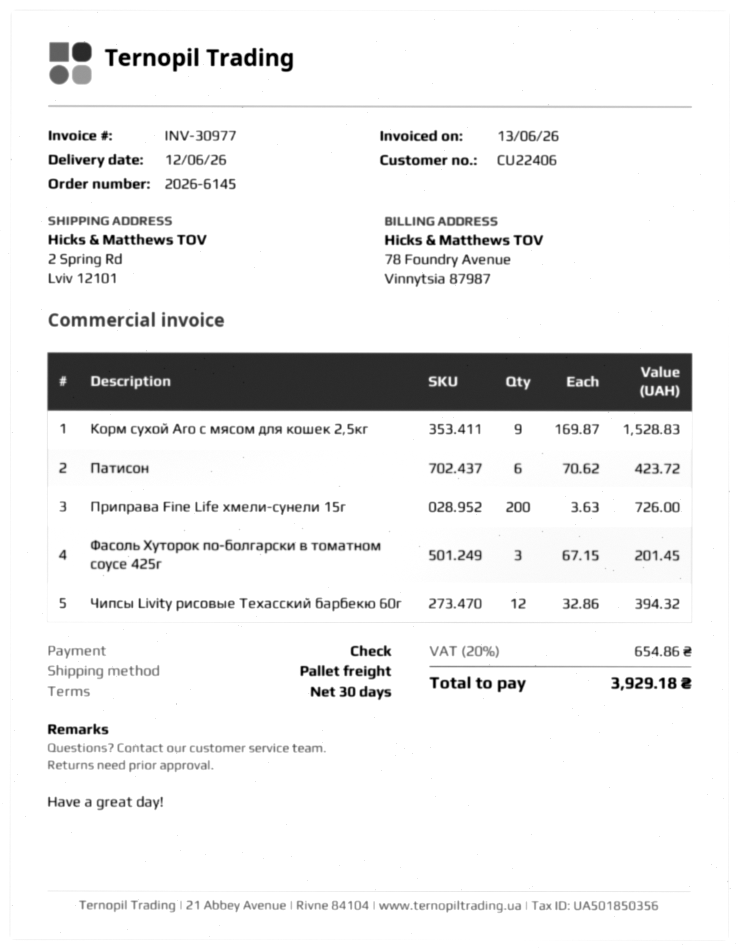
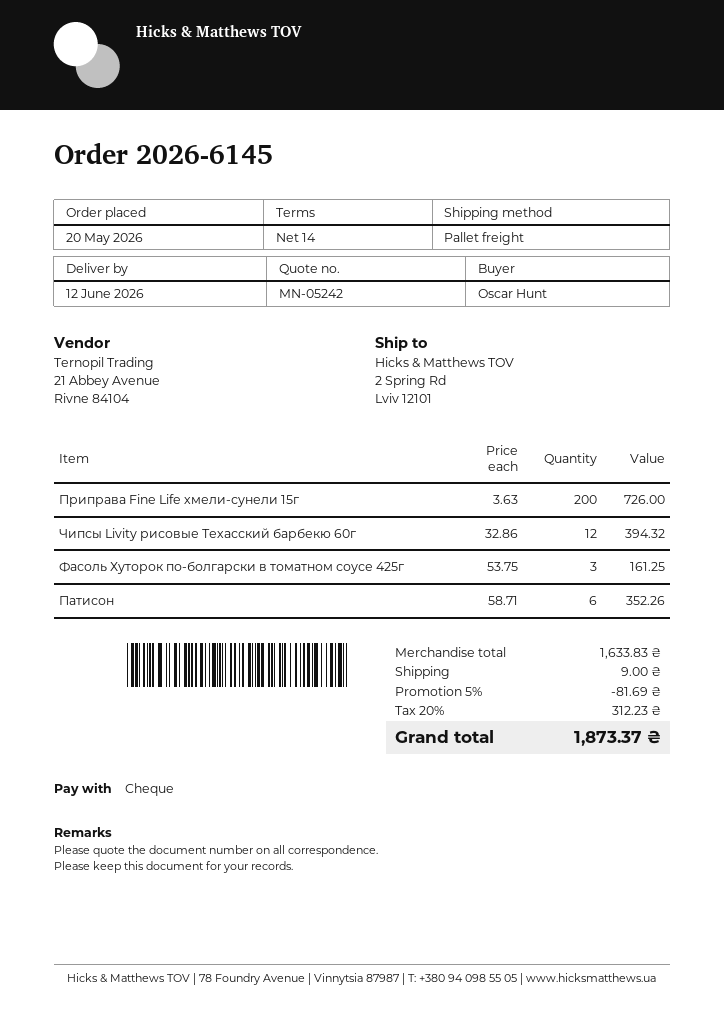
payment terms: 30 days -> 14 days
Корм сухой Aro с мясом для кошек 2,5кг: 9 x 169.87 = 1528.83 -> none
Патисон: 6 x 70.62 = 423.72 -> 6 x 58.71 = 352.26
Фасоль Хуторок по-болгарски в томатном соусе 425г: 3 x 67.15 = 201.45 -> 3 x 53.75 = 161.25
discount: none -> 5% = 81.69
shipping: none -> 9.00
tax: 20% = 654.86 -> 20% = 312.23
total: 3929.18 -> 1873.37

